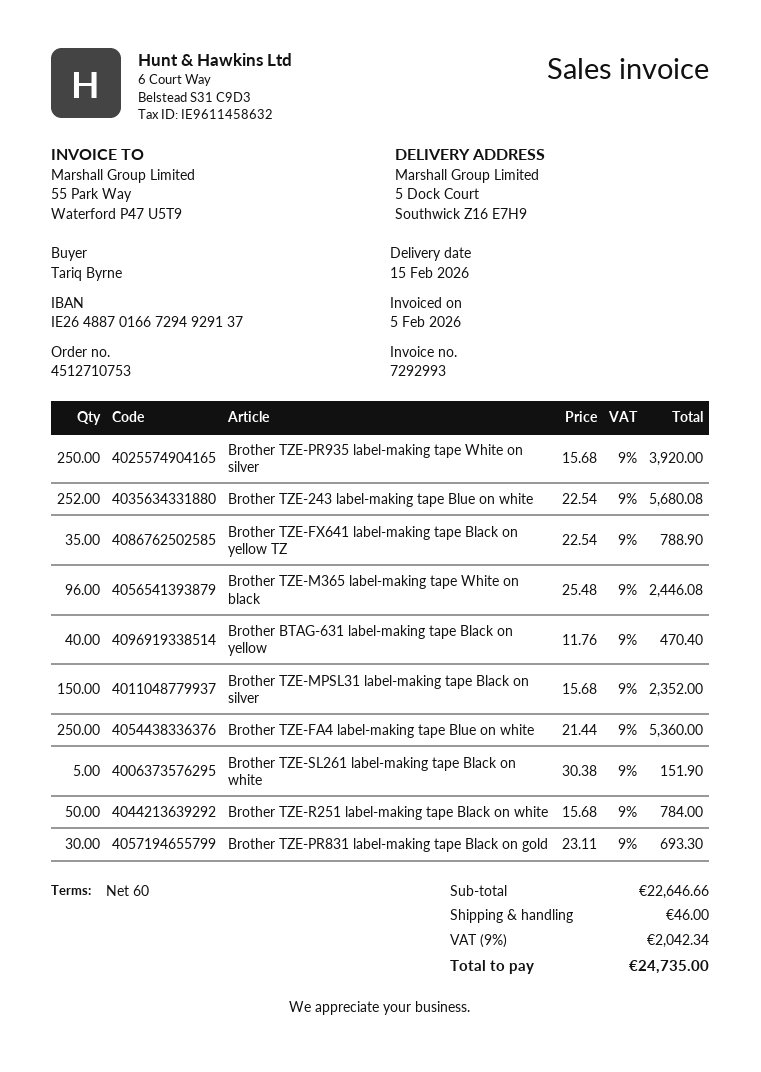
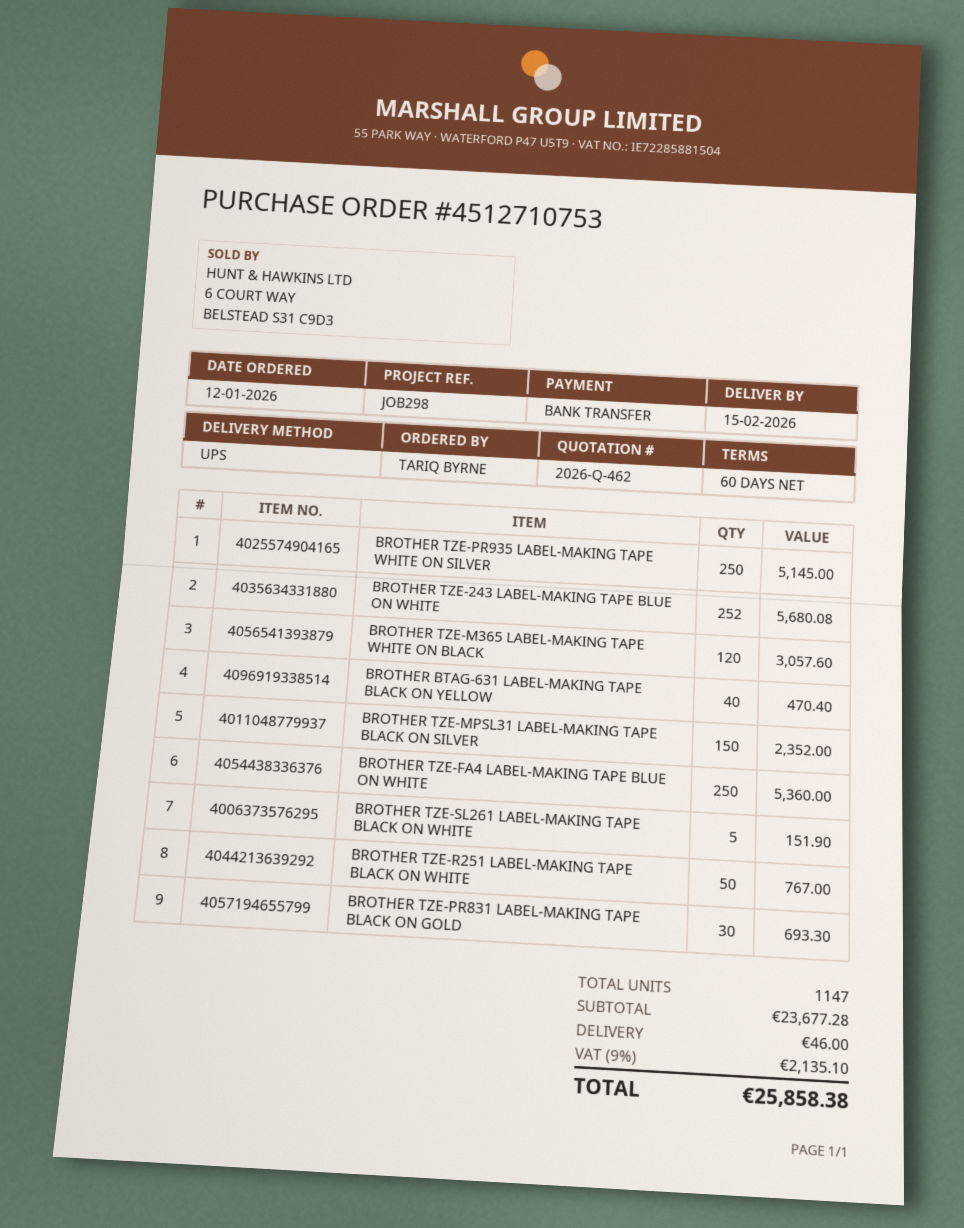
Brother TZE-PR935 label-making tape White on silver: 250 for 3920.00 -> 250 for 5145.00
Brother TZE-FX641 label-making tape Black on yellow TZ: 35 for 788.90 -> none
Brother TZE-M365 label-making tape White on black: 96 for 2446.08 -> 120 for 3057.60
Brother TZE-R251 label-making tape Black on white: 50 for 784.00 -> 50 for 767.00
subtotal: 22646.66 -> 23677.28
tax: 9% = 2042.34 -> 9% = 2135.10
total: 24735.00 -> 25858.38

